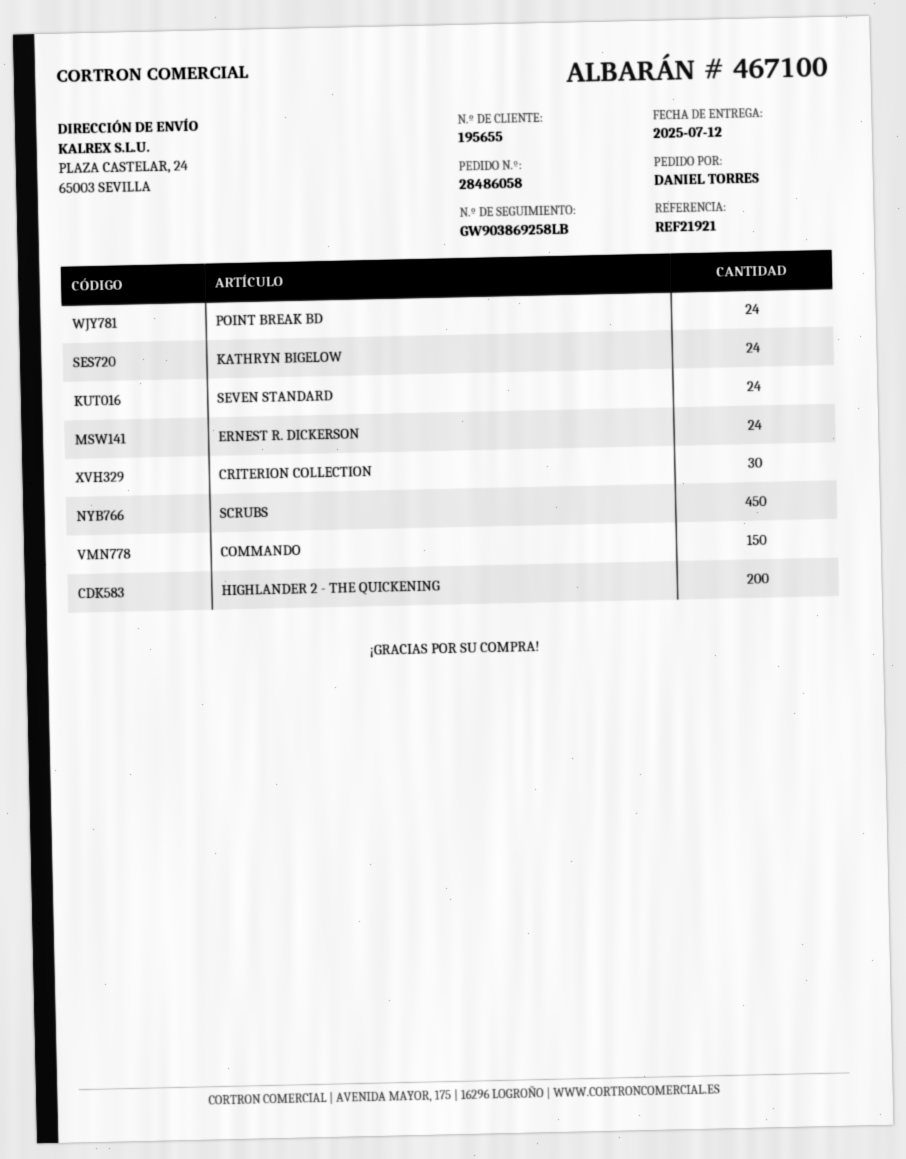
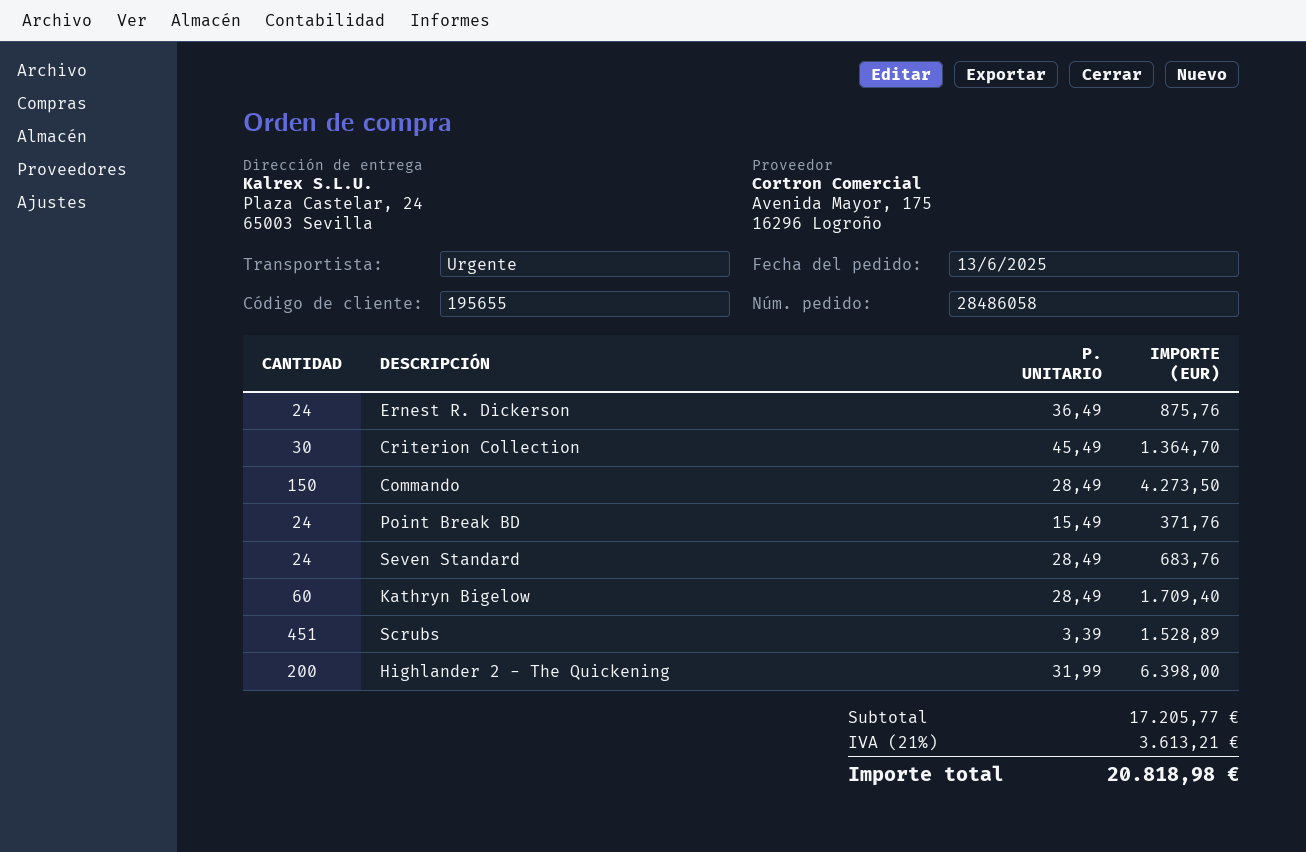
KATHRYN BIGELOW: 24 -> 60
SCRUBS: 450 -> 451

